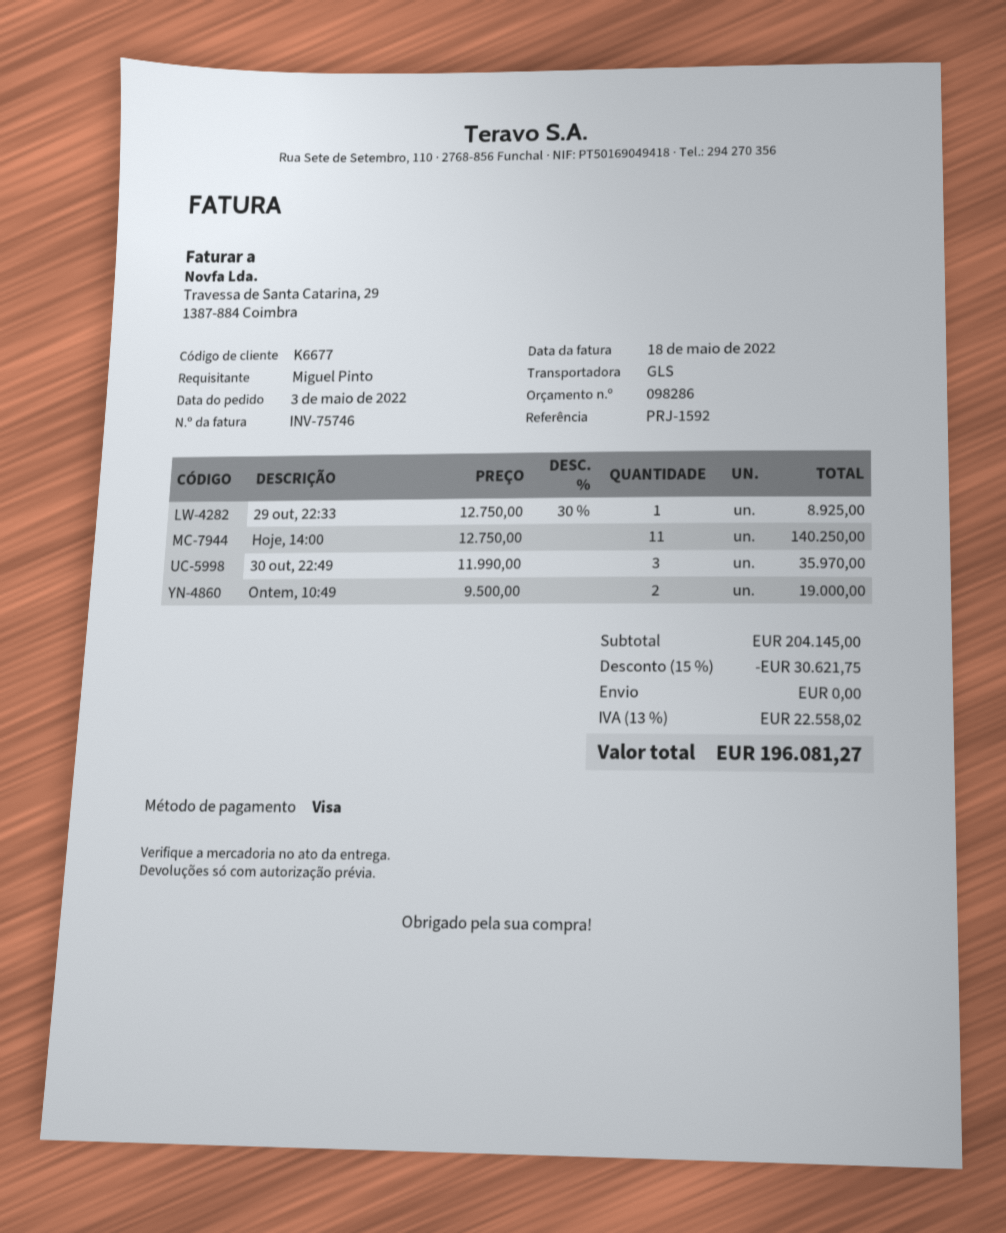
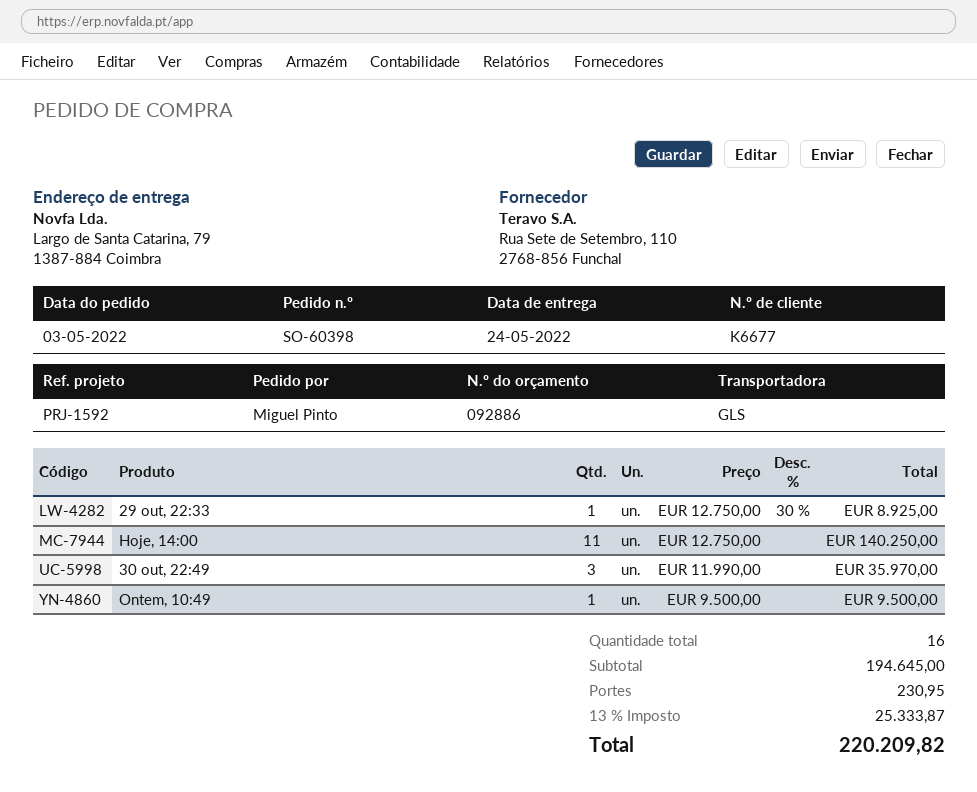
quote number: 098286 -> 092886
Ontem, 10:49: 2 x 9500.00 = 19000.00 -> 1 x 9500.00 = 9500.00
subtotal: 204145.00 -> 194645.00
discount: 15% = 30621.75 -> none
shipping: 0.00 -> 230.95
tax: 13% = 22558.02 -> 13% = 25333.87
total: 196081.27 -> 220209.82

